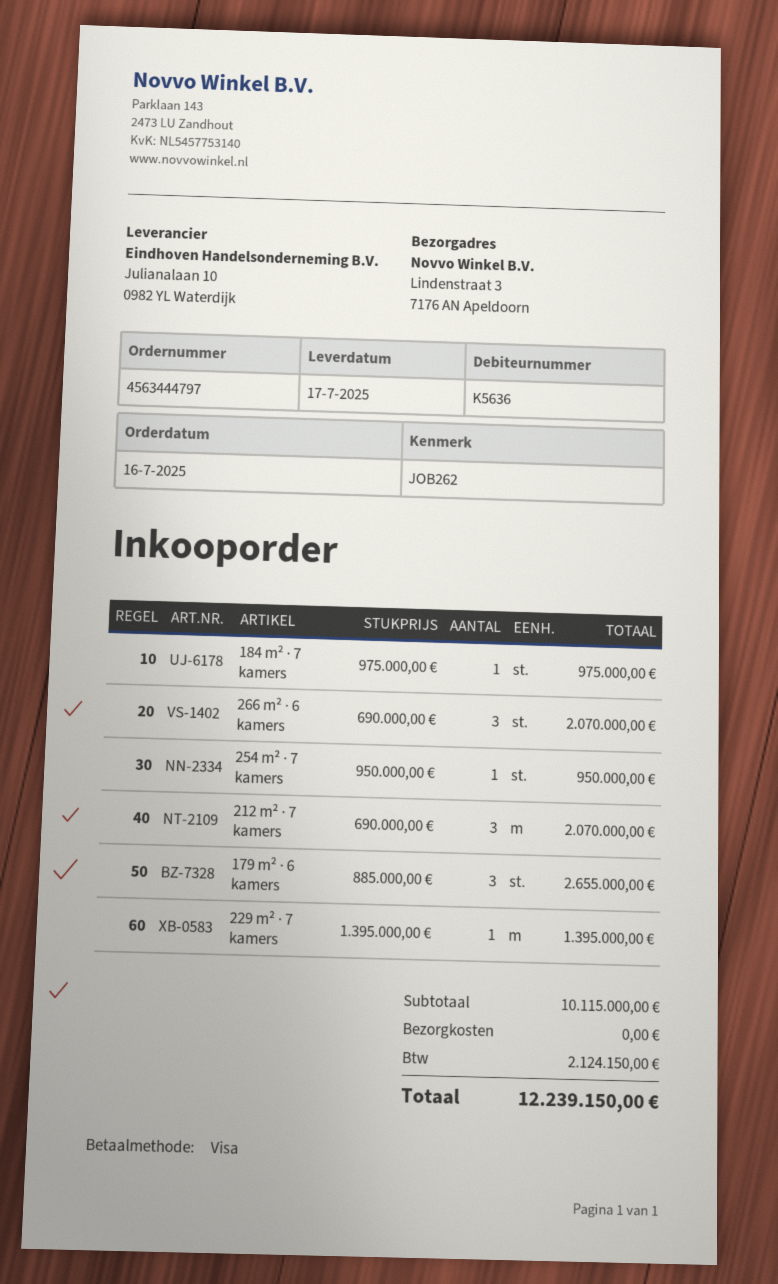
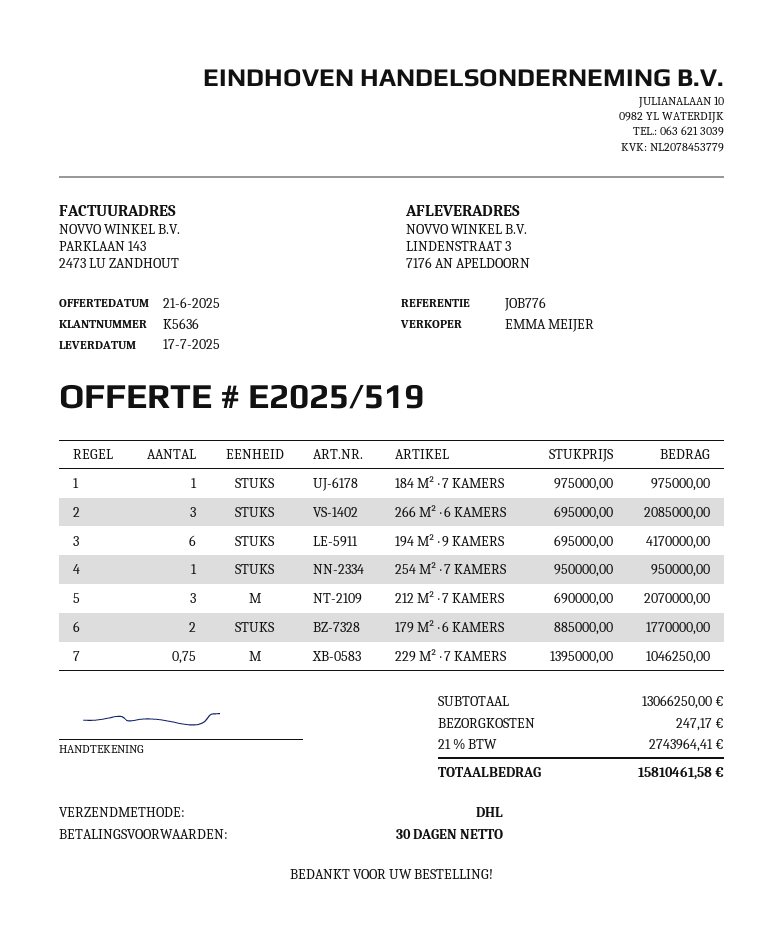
reference: JOB262 -> JOB776
266 m² · 6 kamers: 3 x 690000.00 = 2070000.00 -> 3 x 695000.00 = 2085000.00
179 m² · 6 kamers: 3 x 885000.00 = 2655000.00 -> 2 x 885000.00 = 1770000.00
229 m² · 7 kamers: 1 x 1395000.00 = 1395000.00 -> 0.75 x 1395000.00 = 1046250.00
194 M² · 9 KAMERS: none -> 6 x 695000.00 = 4170000.00
subtotal: 10115000.00 -> 13066250.00
shipping: 0.00 -> 247.17
tax: 2124150.00 -> 2743964.41
total: 12239150.00 -> 15810461.58

